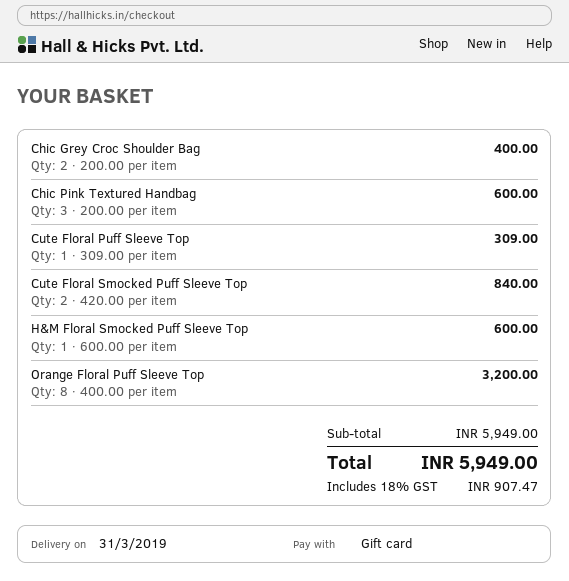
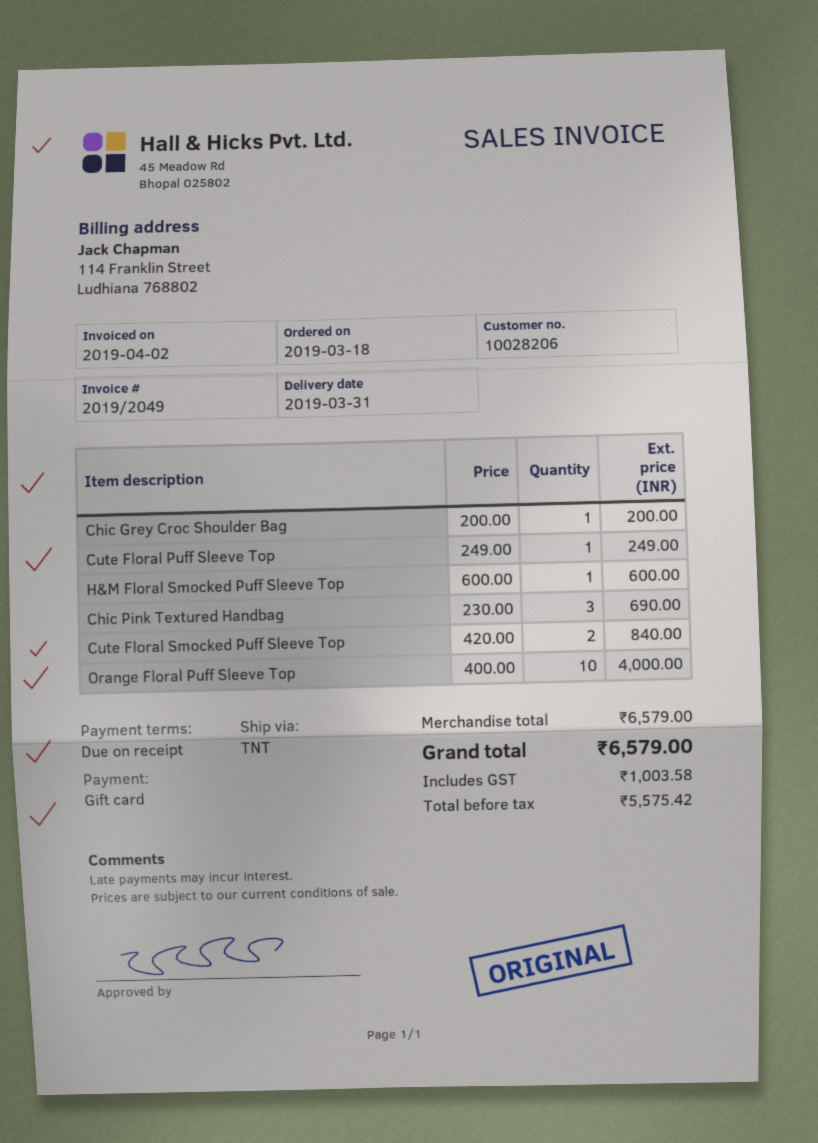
Chic Grey Croc Shoulder Bag: 2 x 200.00 = 400.00 -> 1 x 200.00 = 200.00
Chic Pink Textured Handbag: 3 x 200.00 = 600.00 -> 3 x 230.00 = 690.00
Cute Floral Puff Sleeve Top: 1 x 309.00 = 309.00 -> 1 x 249.00 = 249.00
Orange Floral Puff Sleeve Top: 8 x 400.00 = 3200.00 -> 10 x 400.00 = 4000.00
subtotal: 5949.00 -> 6579.00
tax: 907.47 -> 1003.58
total: 5949.00 -> 6579.00

